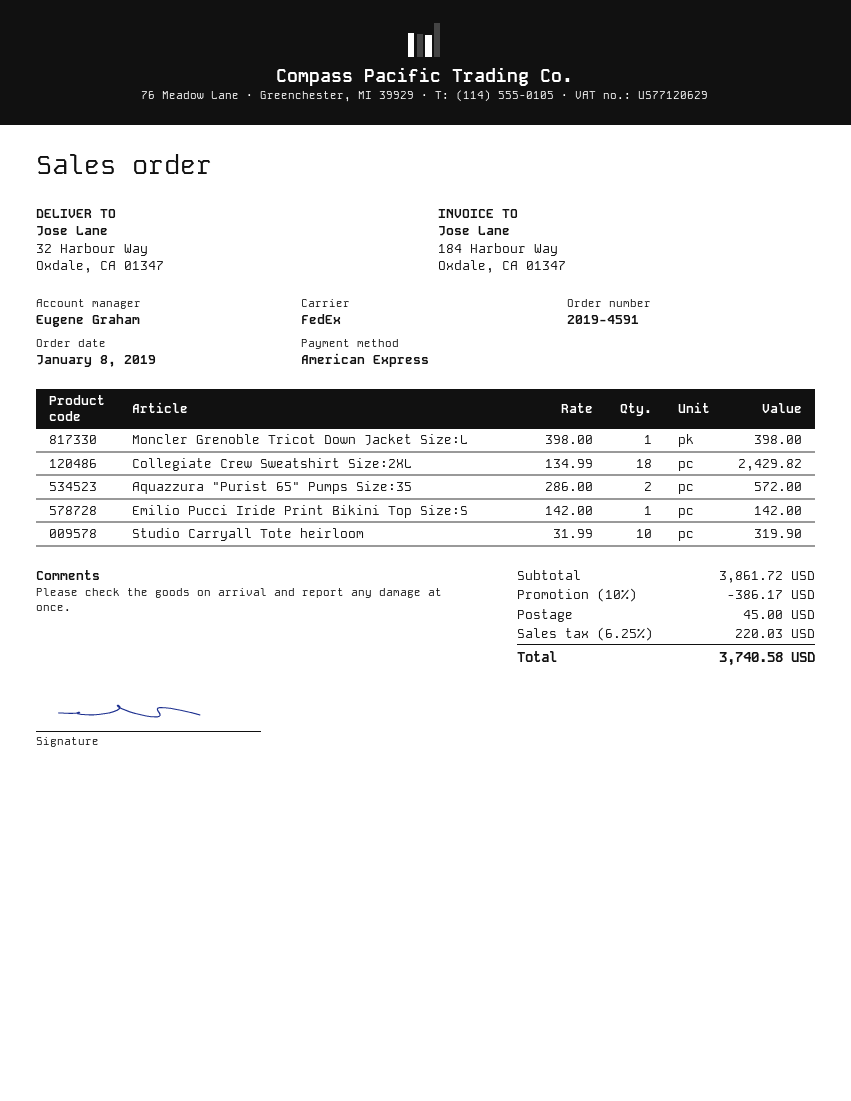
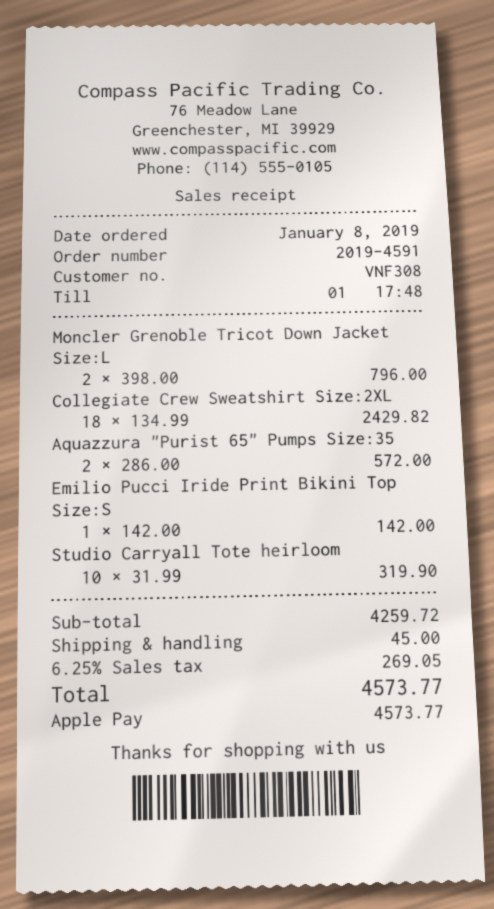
payment method: American Express -> Apple Pay
Moncler Grenoble Tricot Down Jacket Size:L: 1 x 398.00 = 398.00 -> 2 x 398.00 = 796.00
subtotal: 3861.72 -> 4259.72
discount: 10% = 386.17 -> none
tax: 6.25% = 220.03 -> 6.25% = 269.05
total: 3740.58 -> 4573.77

